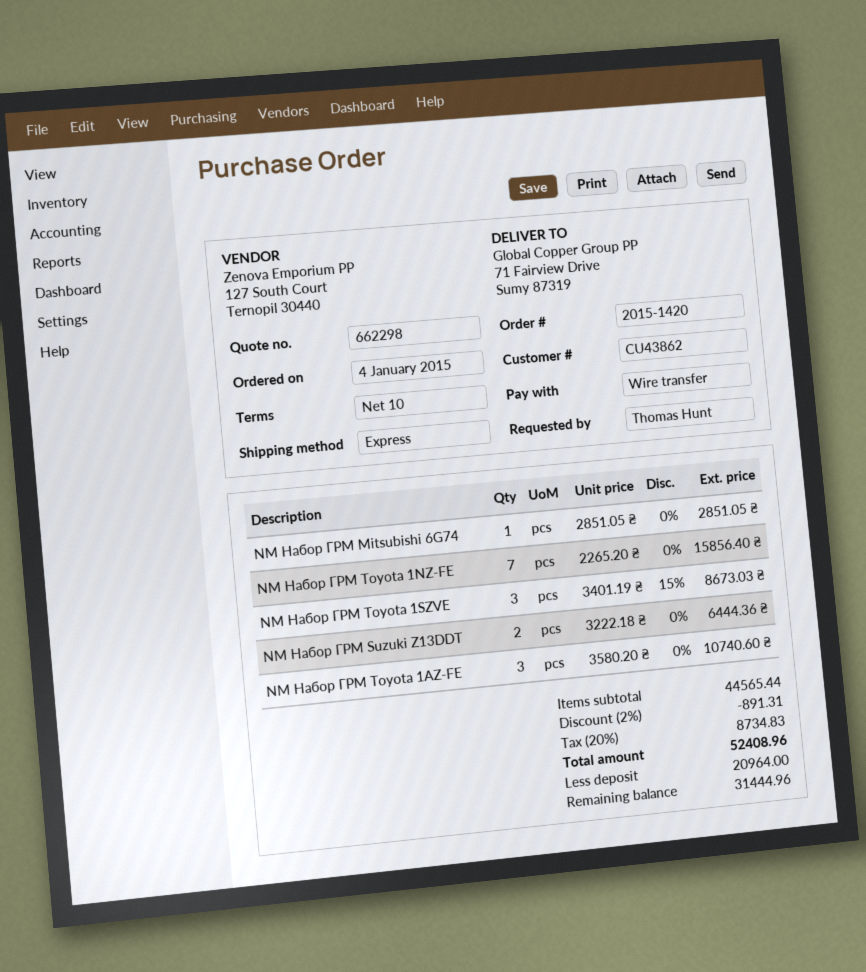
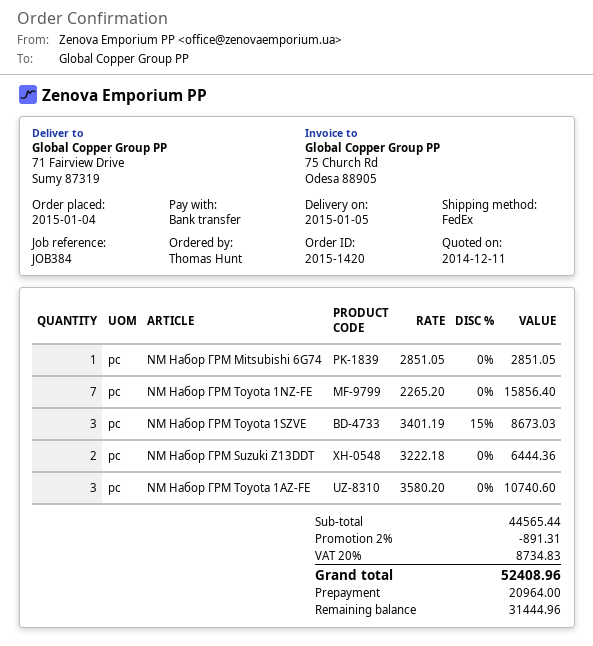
shipping method: express -> FedEx

